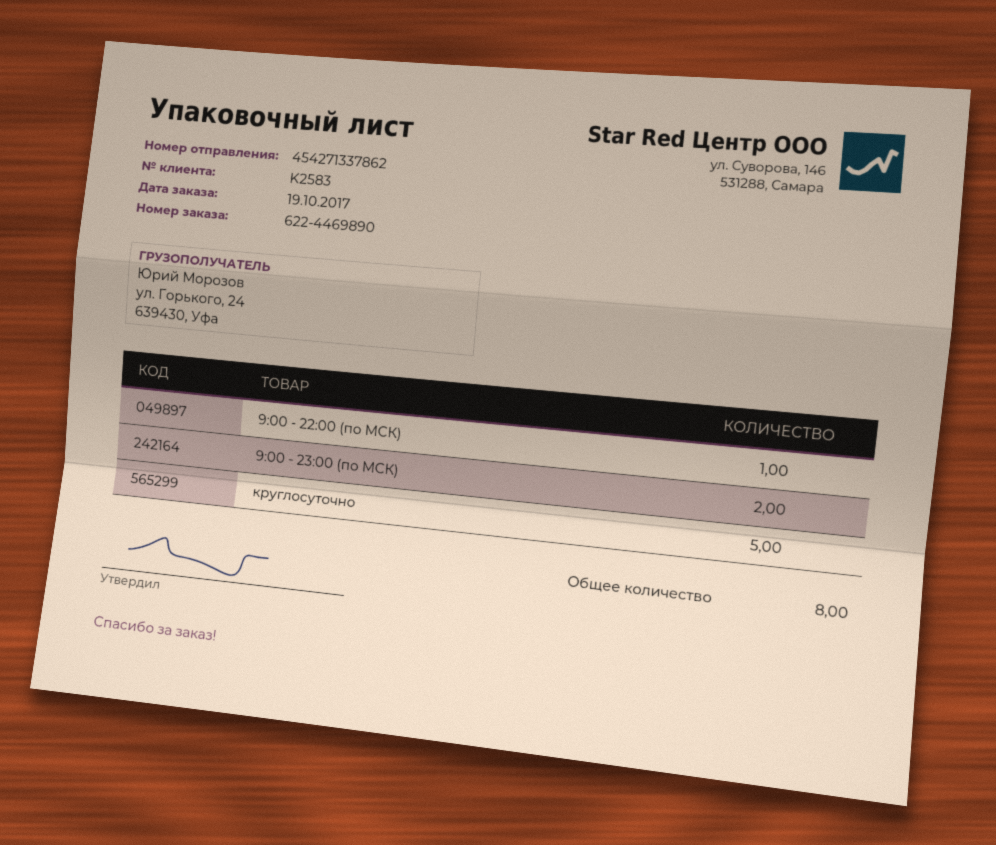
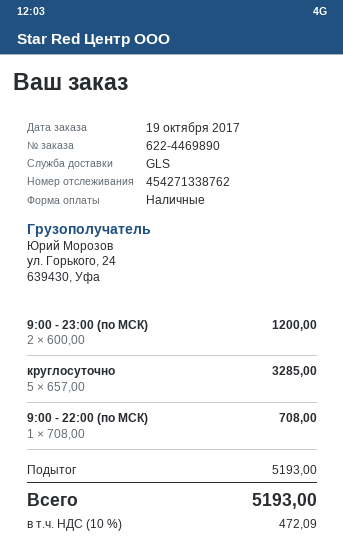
tracking number: 454271337862 -> 454271338762

